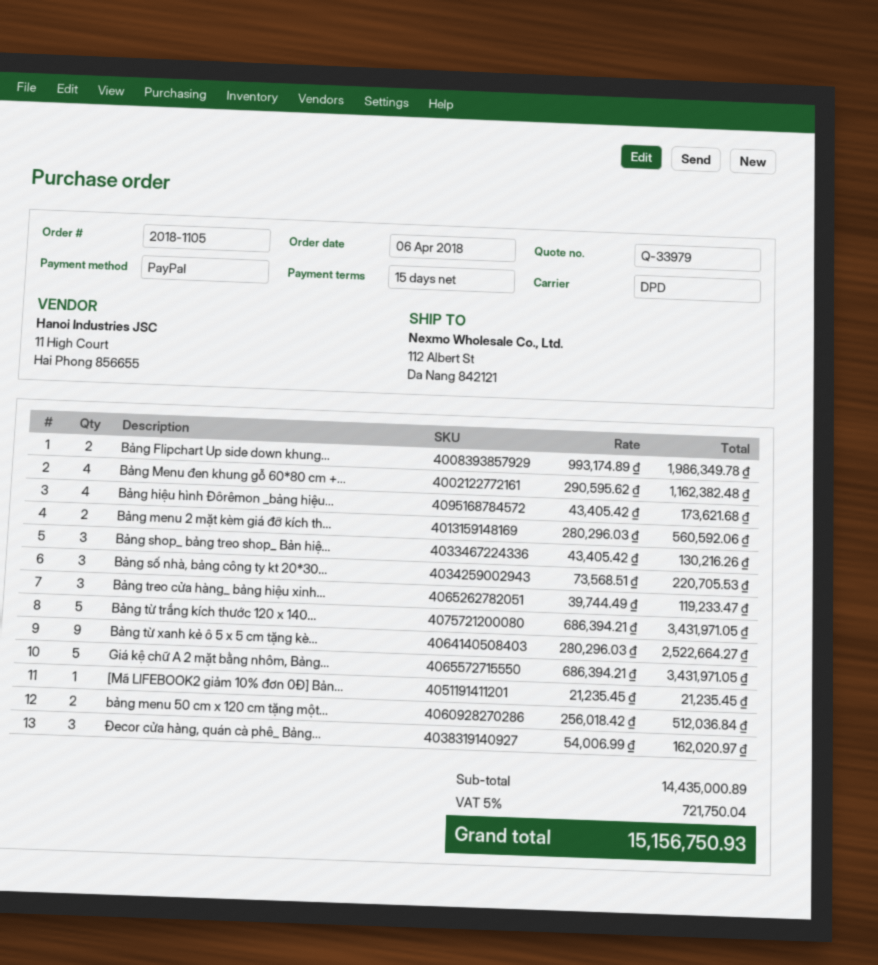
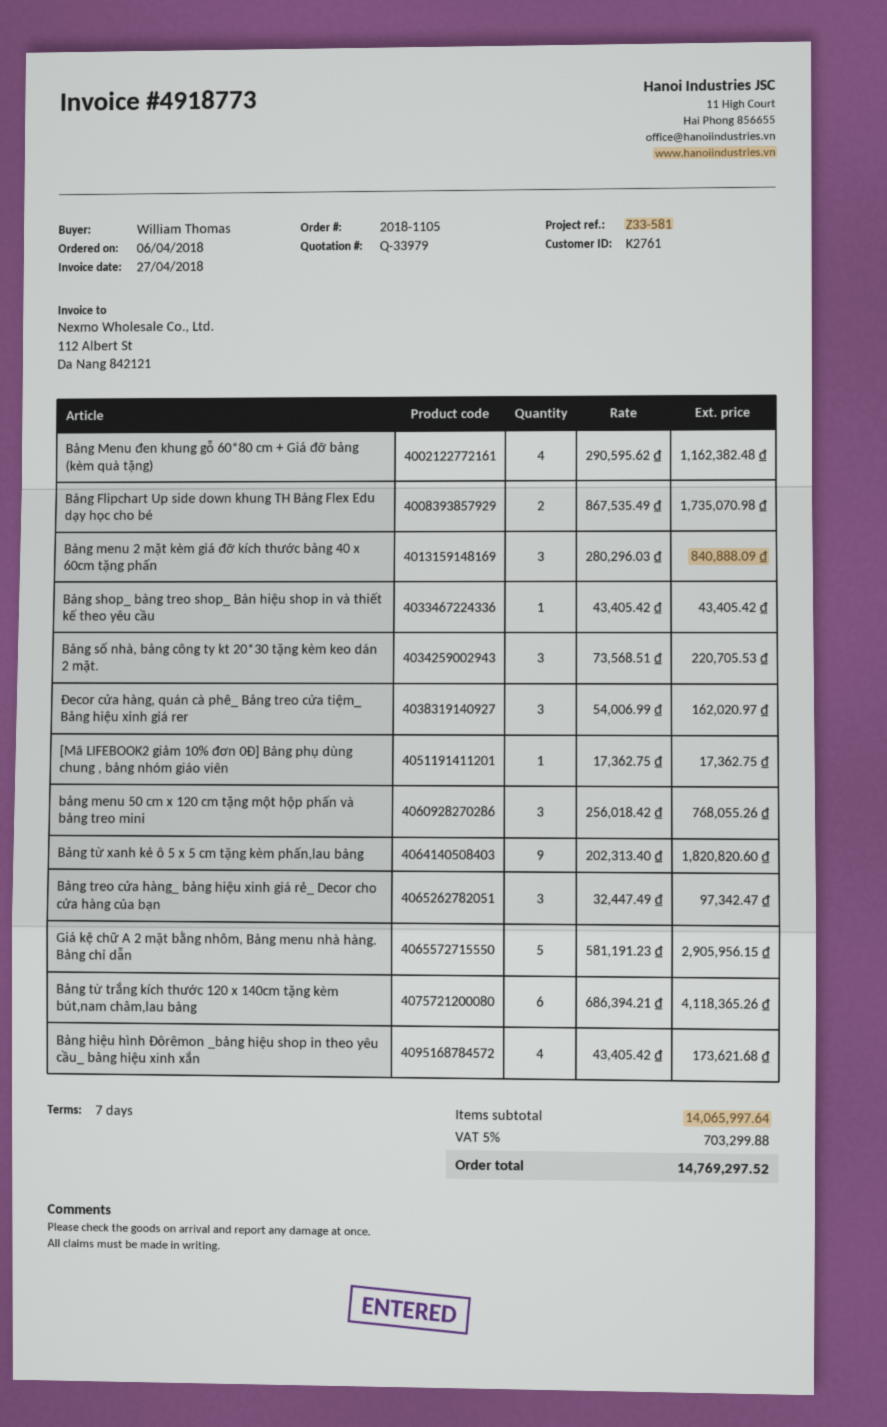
payment terms: 15 days -> 7 days
Bảng Flipchart Up side down khung...: 2 x 993174.89 = 1986349.78 -> 2 x 867535.49 = 1735070.98
Bảng menu 2 mặt kèm giá đỡ kích th...: 2 x 280296.03 = 560592.06 -> 3 x 280296.03 = 840888.09
Bảng shop_ bảng treo shop_ Bản hiệ...: 3 x 43405.42 = 130216.26 -> 1 x 43405.42 = 43405.42
Bảng treo cửa hàng_ bảng hiệu xinh...: 3 x 39744.49 = 119233.47 -> 3 x 32447.49 = 97342.47
Bảng từ trắng kích thước 120 x 140...: 5 x 686394.21 = 3431971.05 -> 6 x 686394.21 = 4118365.26
Bảng từ xanh kẻ ô 5 x 5 cm tặng kè...: 9 x 280296.03 = 2522664.27 -> 9 x 202313.40 = 1820820.60
Giá kệ chữ A 2 mặt bằng nhôm, Bảng...: 5 x 686394.21 = 3431971.05 -> 5 x 581191.23 = 2905956.15
[Mã LIFEBOOK2 giảm 10% đơn 0Đ] Bản...: 1 x 21235.45 = 21235.45 -> 1 x 17362.75 = 17362.75
bảng menu 50 cm x 120 cm tặng một...: 2 x 256018.42 = 512036.84 -> 3 x 256018.42 = 768055.26
subtotal: 14435000.89 -> 14065997.64
tax: 5% = 721750.04 -> 5% = 703299.88
total: 15156750.93 -> 14769297.52

